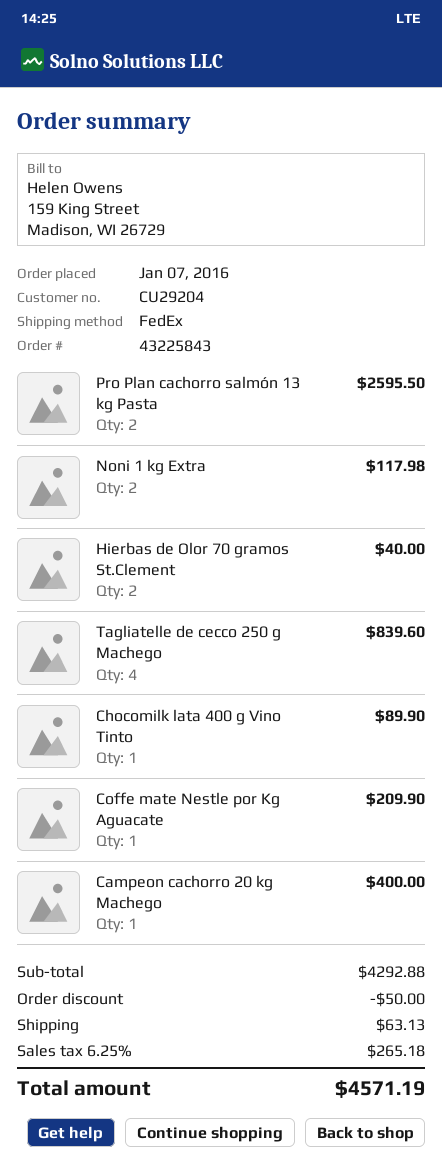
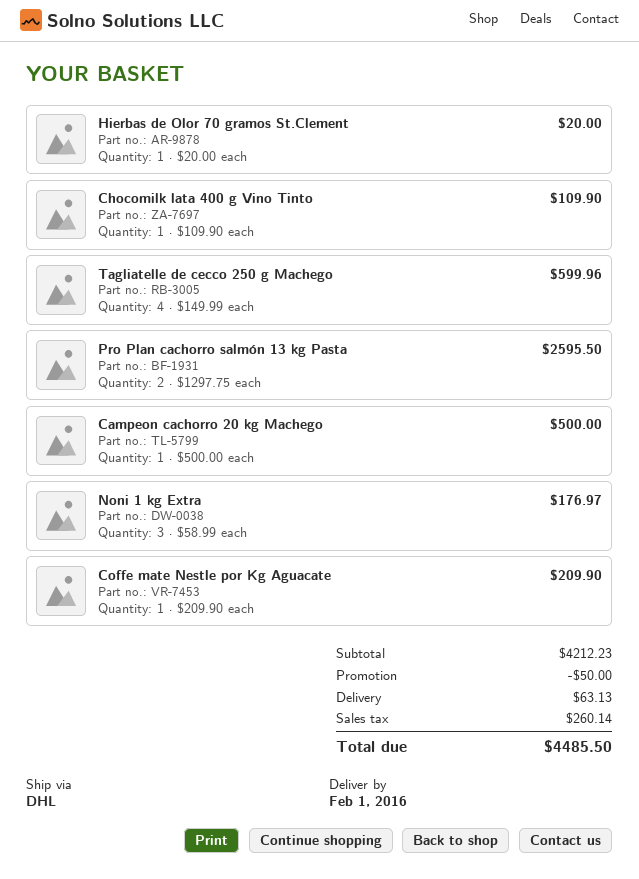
shipping method: FedEx -> DHL
Noni 1 kg Extra: 2 for 117.98 -> 3 for 176.97
Hierbas de Olor 70 gramos St.Clement: 2 for 40.00 -> 1 for 20.00
Tagliatelle de cecco 250 g Machego: 4 for 839.60 -> 4 for 599.96
Chocomilk lata 400 g Vino Tinto: 1 for 89.90 -> 1 for 109.90
Campeon cachorro 20 kg Machego: 1 for 400.00 -> 1 for 500.00
subtotal: 4292.88 -> 4212.23
tax: 265.18 -> 260.14
total: 4571.19 -> 4485.50

